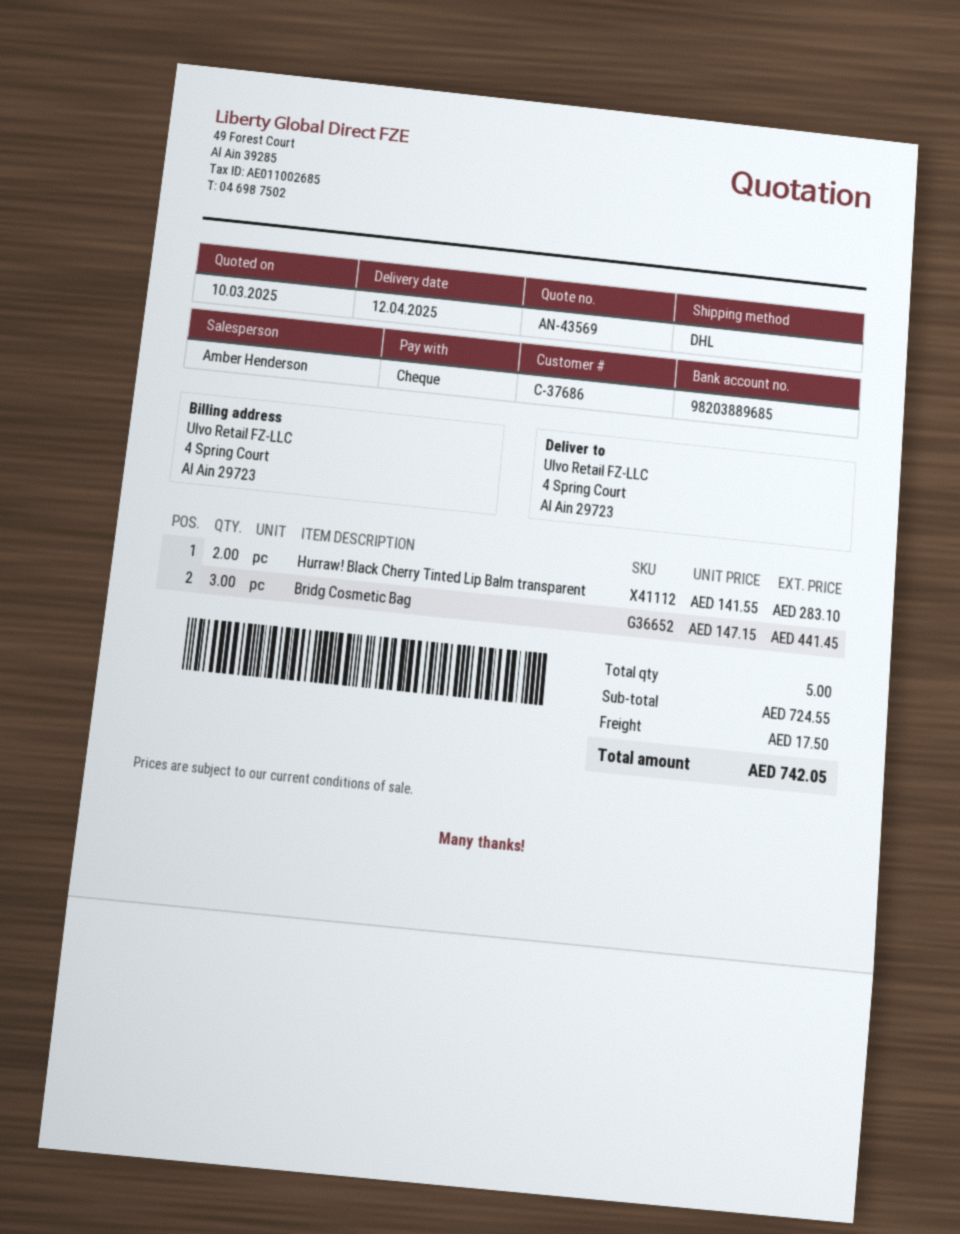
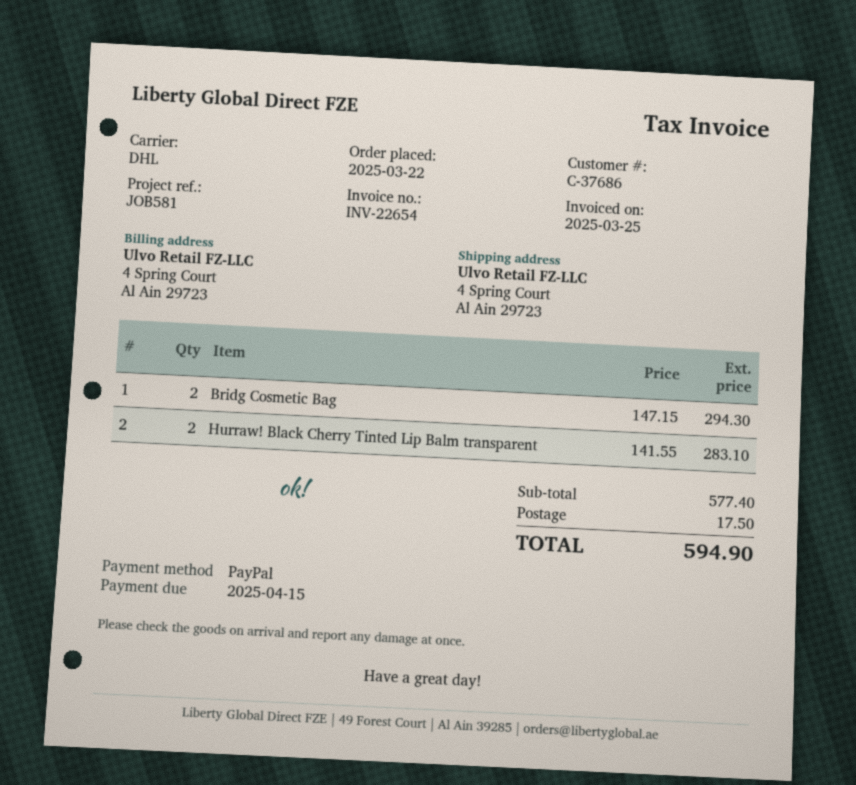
payment method: cheque -> PayPal
Bridg Cosmetic Bag: 3 x 147.15 = 441.45 -> 2 x 147.15 = 294.30
subtotal: 724.55 -> 577.40
total: 742.05 -> 594.90

